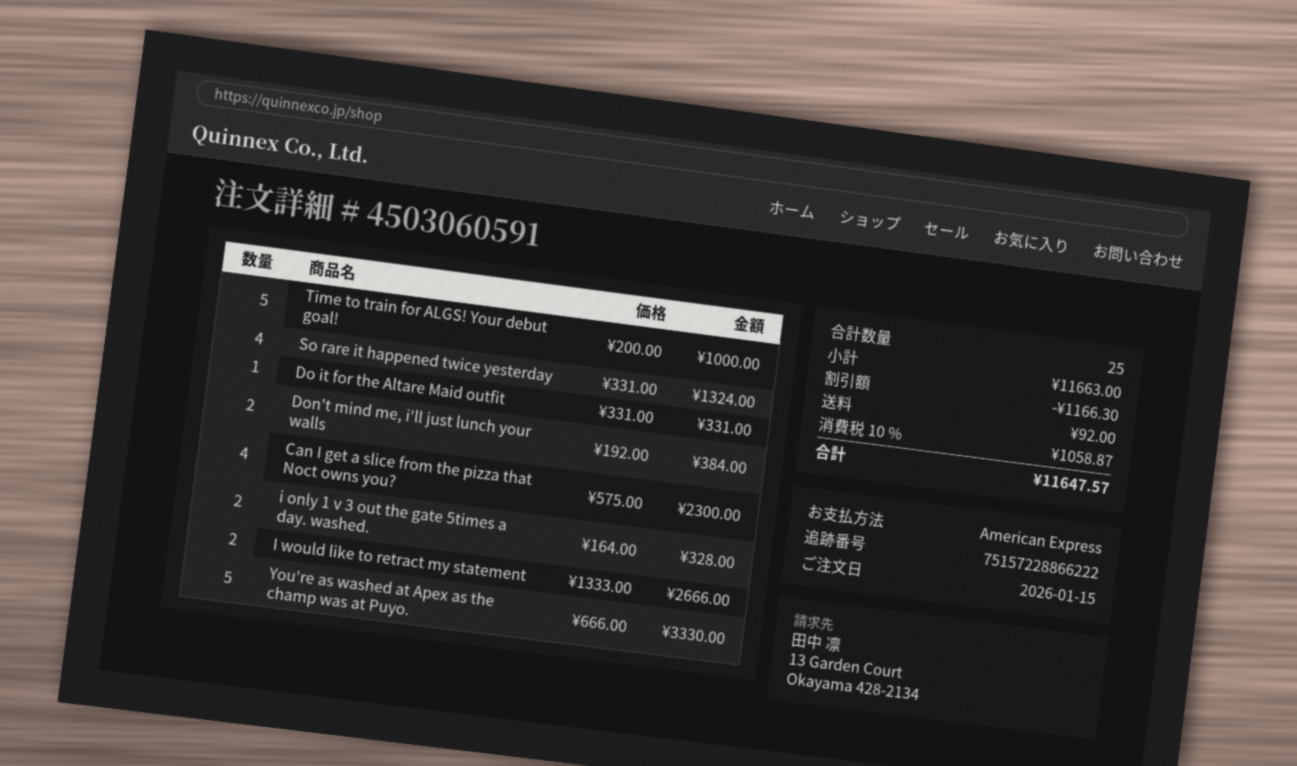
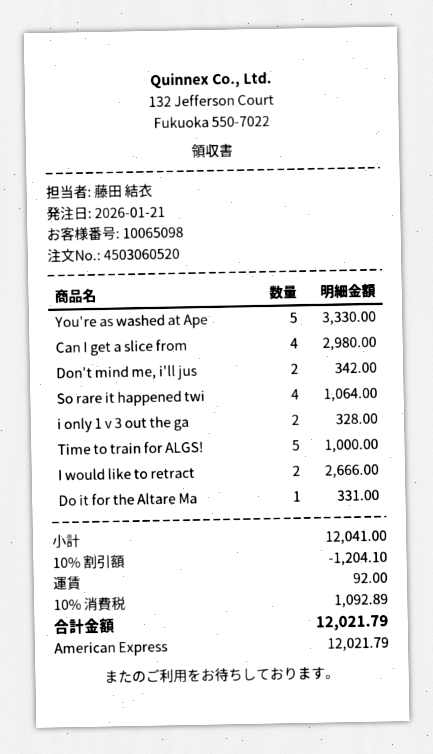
order number: 4503060591 -> 4503060520
order date: 2026-01-15 -> 2026-01-21
So rare it happened twice yesterday: 4 for 1324.00 -> 4 for 1064.00
Don't mind me, i'll just lunch your walls: 2 for 384.00 -> 2 for 342.00
Can I get a slice from the pizza that Noct owns you?: 4 for 2300.00 -> 4 for 2980.00
subtotal: 11663.00 -> 12041.00
discount: 1166.30 -> 1204.10
tax: 10% = 1058.87 -> 10% = 1092.89
total: 11647.57 -> 12021.79

